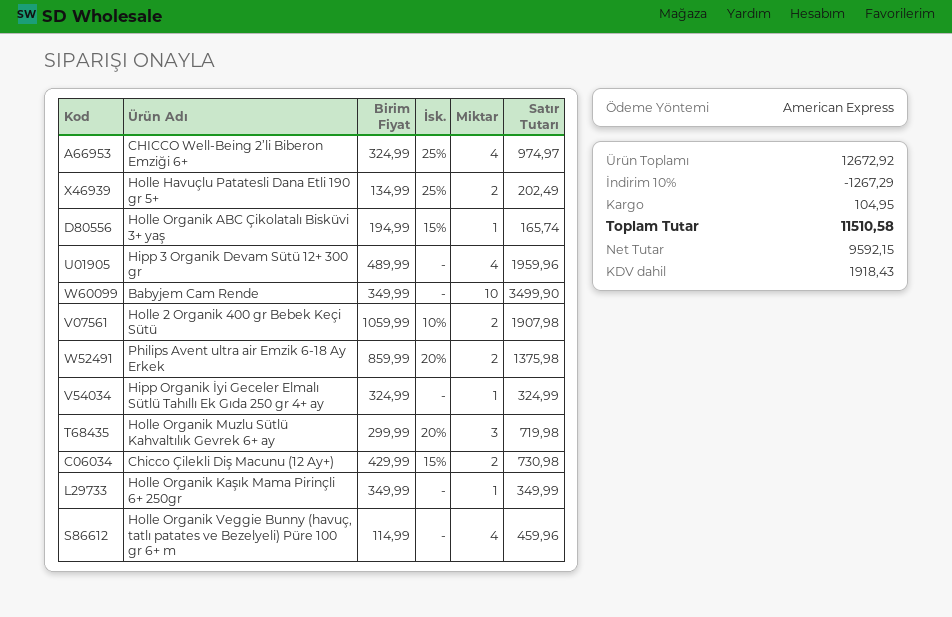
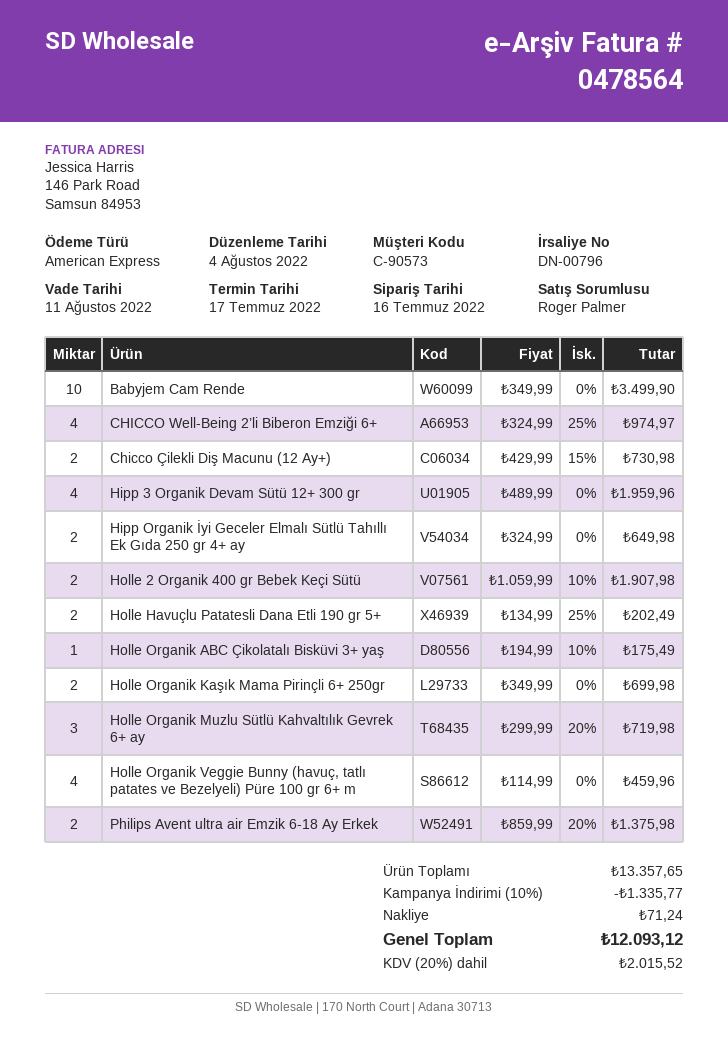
Holle Organik ABC Çikolatalı Bisküvi 3+ yaş: 1 x 194.99 - 15% = 165.74 -> 1 x 194.99 - 10% = 175.49
Hipp Organik İyi Geceler Elmalı Sütlü Tahıllı Ek Gıda 250 gr 4+ ay: 1 x 324.99 = 324.99 -> 2 x 324.99 = 649.98
Holle Organik Kaşık Mama Pirinçli 6+ 250gr: 1 x 349.99 = 349.99 -> 2 x 349.99 = 699.98
subtotal: 12672.92 -> 13357.65
discount: 10% = 1267.29 -> 10% = 1335.77
shipping: 104.95 -> 71.24
tax: 1918.43 -> 2015.52
total: 11510.58 -> 12093.12

